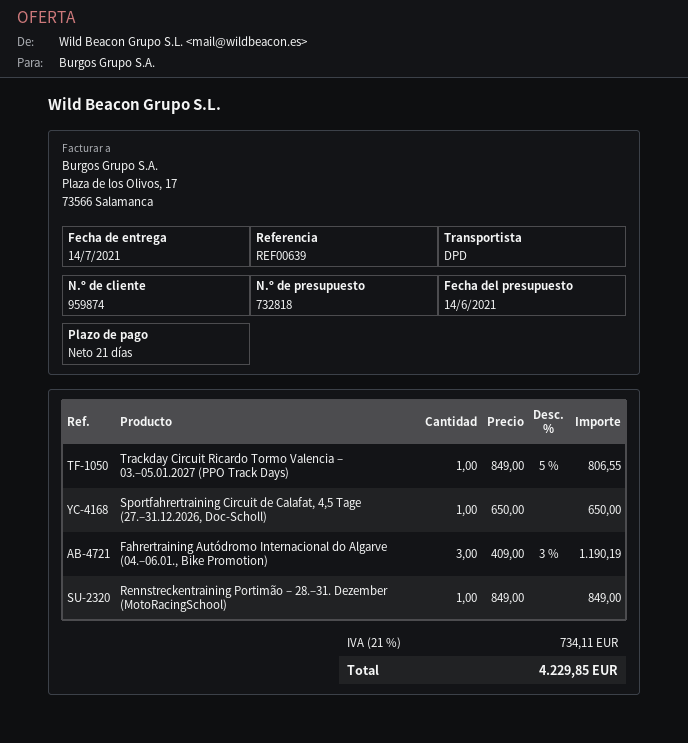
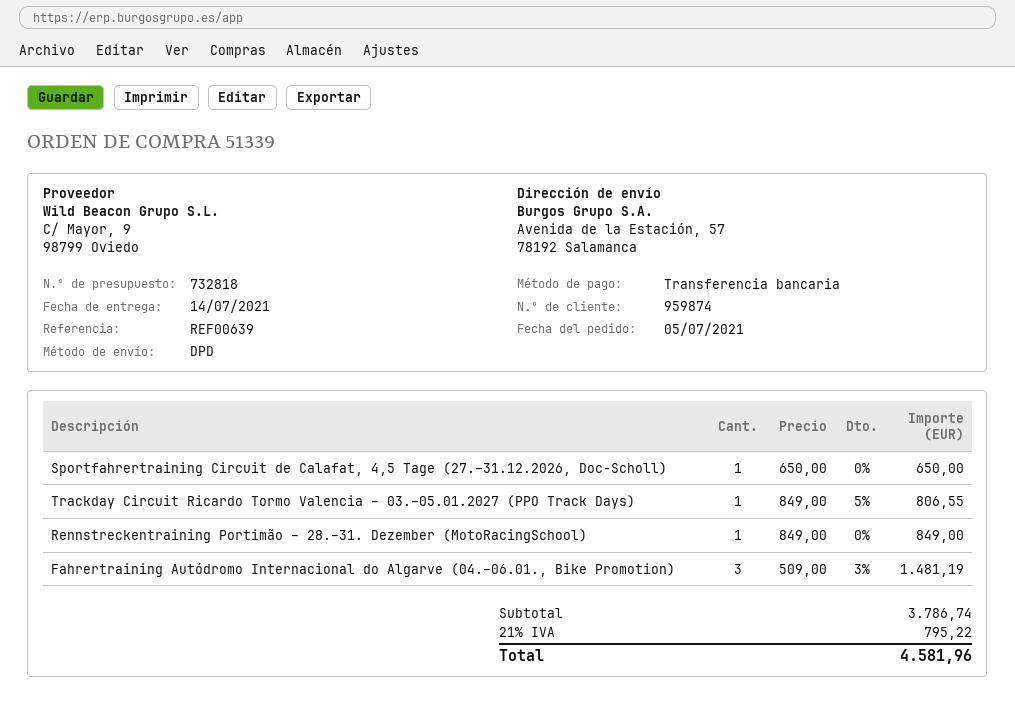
Fahrertraining Autódromo Internacional do Algarve (04.–06.01., Bike Promotion): 3 x 409.00 - 3% = 1190.19 -> 3 x 509.00 - 3% = 1481.19
tax: 21% = 734.11 -> 21% = 795.22
total: 4229.85 -> 4581.96

